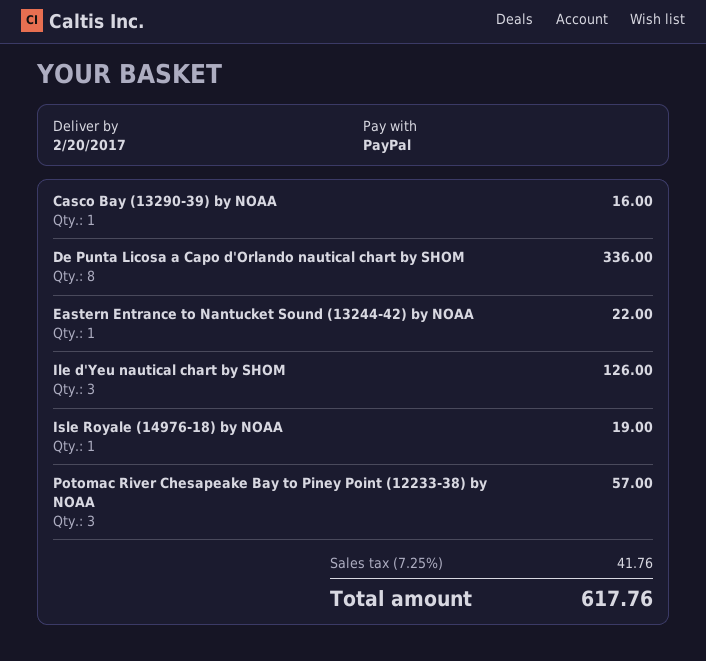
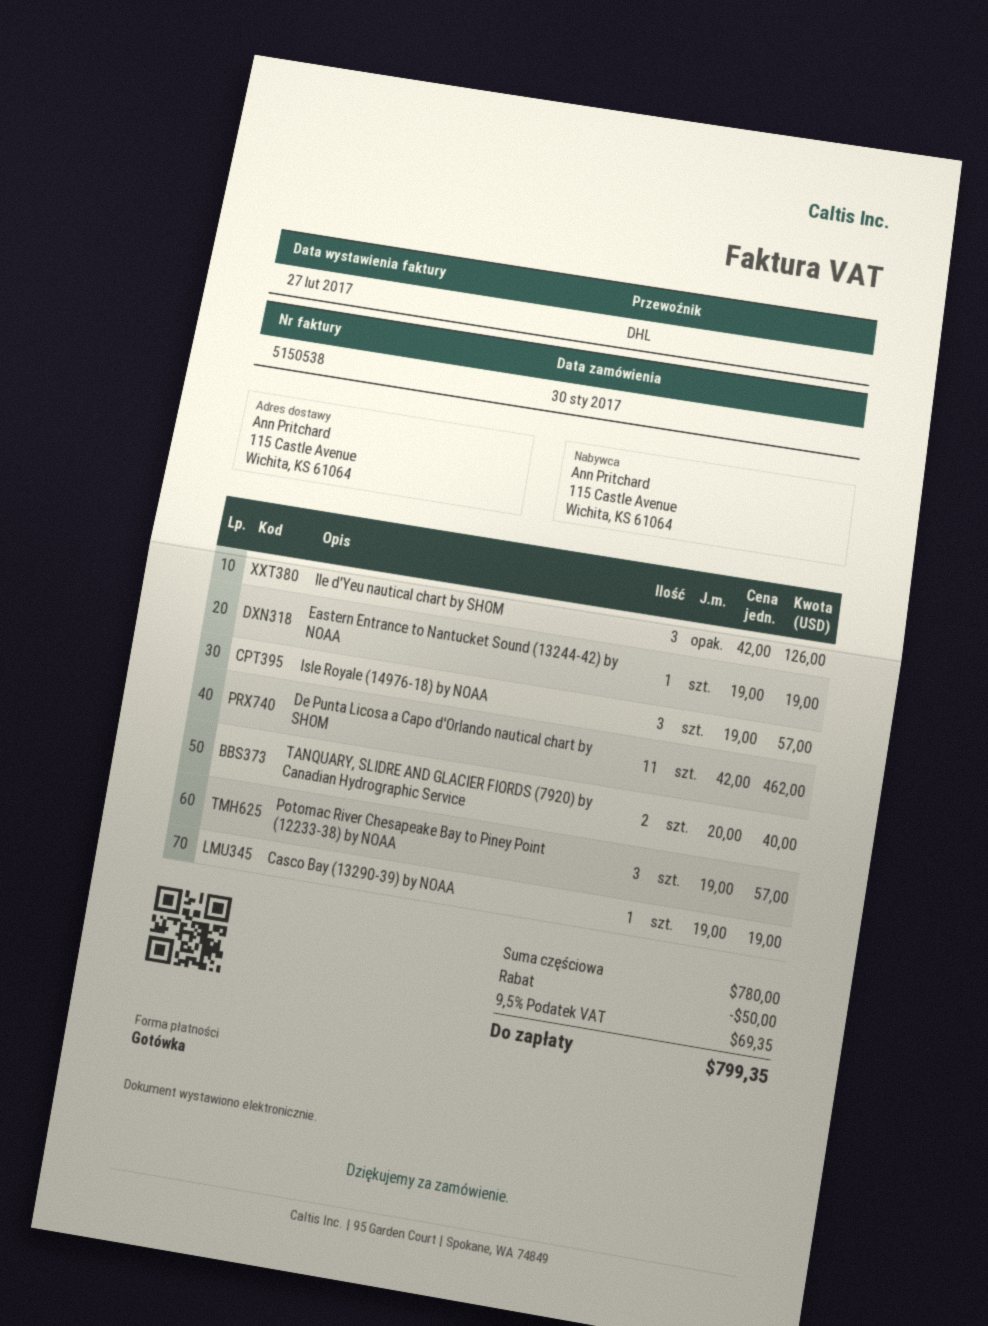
payment method: PayPal -> cash
Casco Bay (13290-39) by NOAA: 1 for 16.00 -> 1 for 19.00
De Punta Licosa a Capo d'Orlando nautical chart by SHOM: 8 for 336.00 -> 11 for 462.00
Eastern Entrance to Nantucket Sound (13244-42) by NOAA: 1 for 22.00 -> 1 for 19.00
Isle Royale (14976-18) by NOAA: 1 for 19.00 -> 3 for 57.00
TANQUARY, SLIDRE AND GLACIER FIORDS (7920) by Canadian Hydrographic Service: none -> 2 for 40.00
discount: none -> 50.00
tax: 7.25% = 41.76 -> 9.5% = 69.35
total: 617.76 -> 799.35

